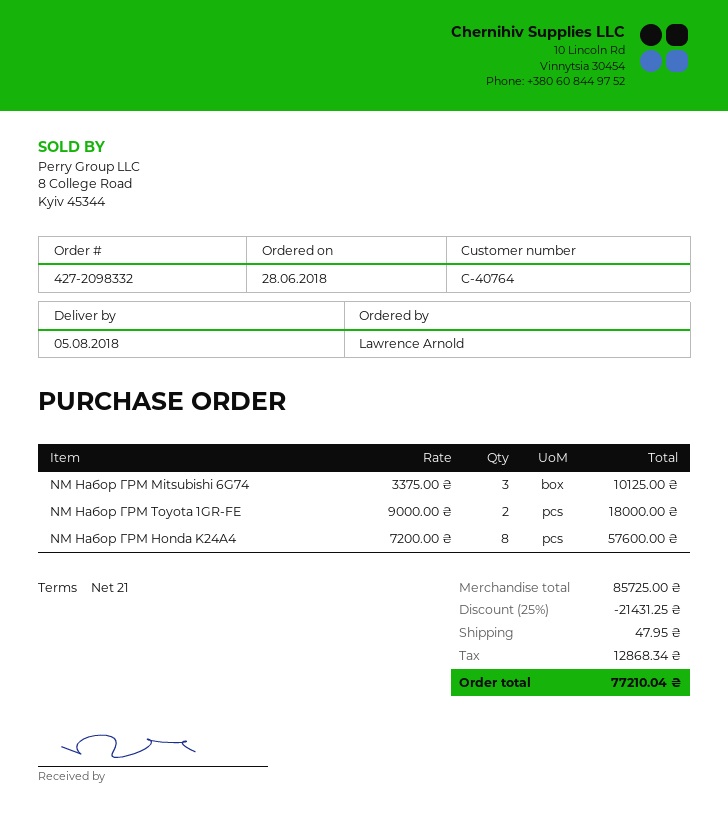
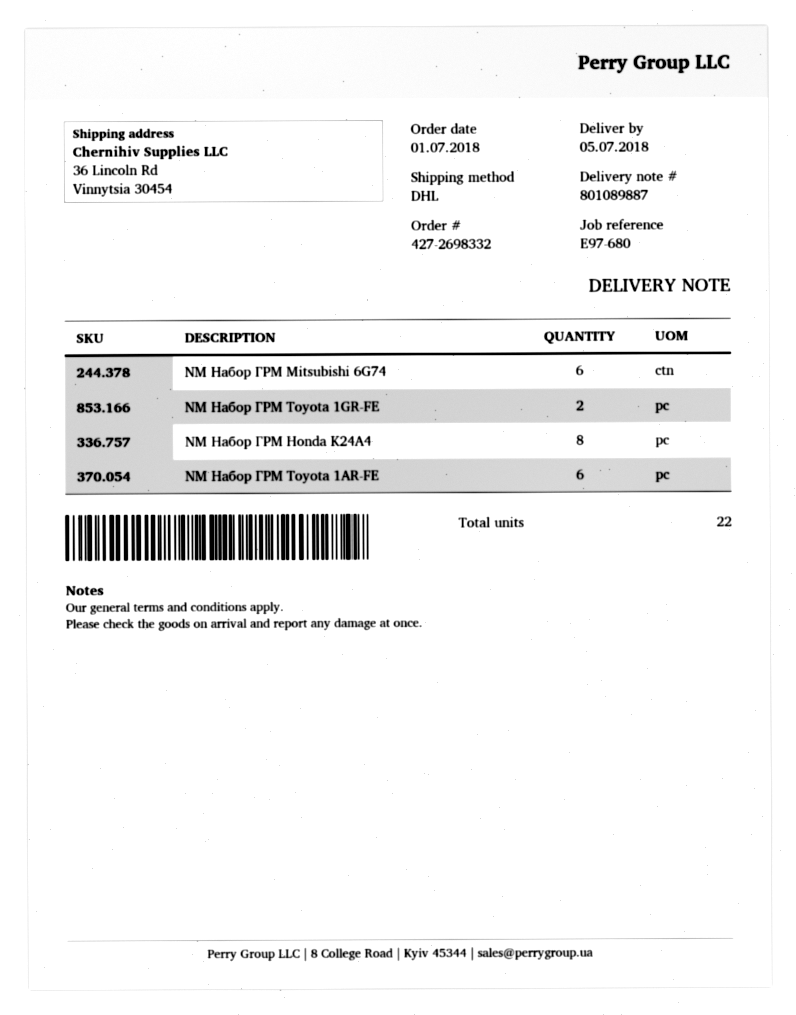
order number: 427-2098332 -> 427-2698332
order date: 2018-06-28 -> 2018-07-01
delivery date: 2018-08-05 -> 2018-07-05
NM Набор ГРМ Mitsubishi 6G74: 3 -> 6
NM Набор ГРМ Toyota 1AR-FE: none -> 6

